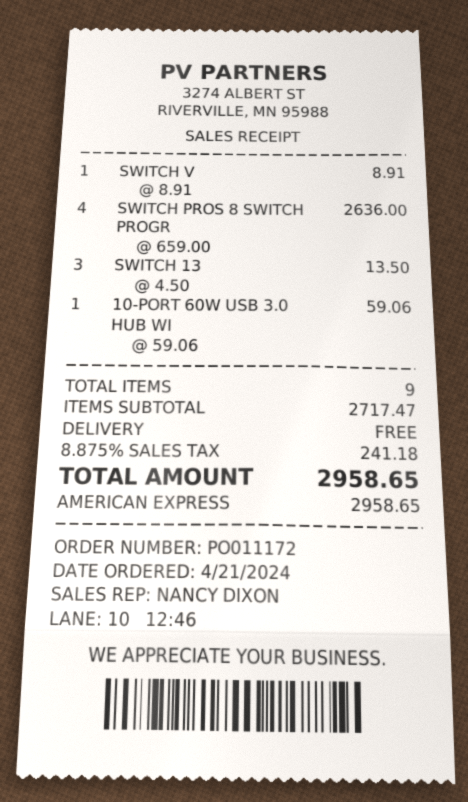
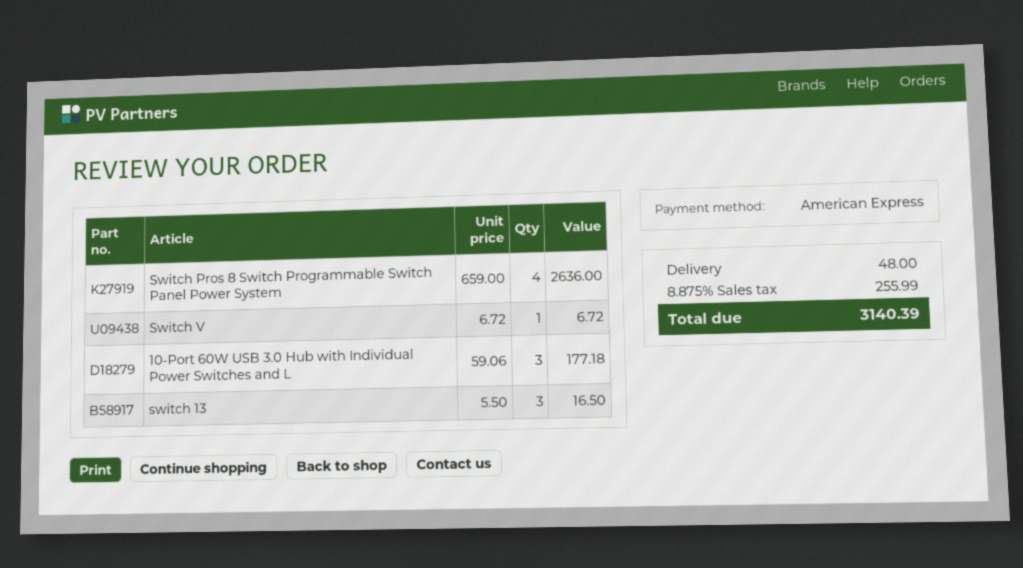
SWITCH V: 1 x 8.91 = 8.91 -> 1 x 6.72 = 6.72
SWITCH 13: 3 x 4.50 = 13.50 -> 3 x 5.50 = 16.50
10-PORT 60W USB 3.0 HUB WI: 1 x 59.06 = 59.06 -> 3 x 59.06 = 177.18
shipping: 0.00 -> 48.00
tax: 8.875% = 241.18 -> 8.875% = 255.99
total: 2958.65 -> 3140.39

